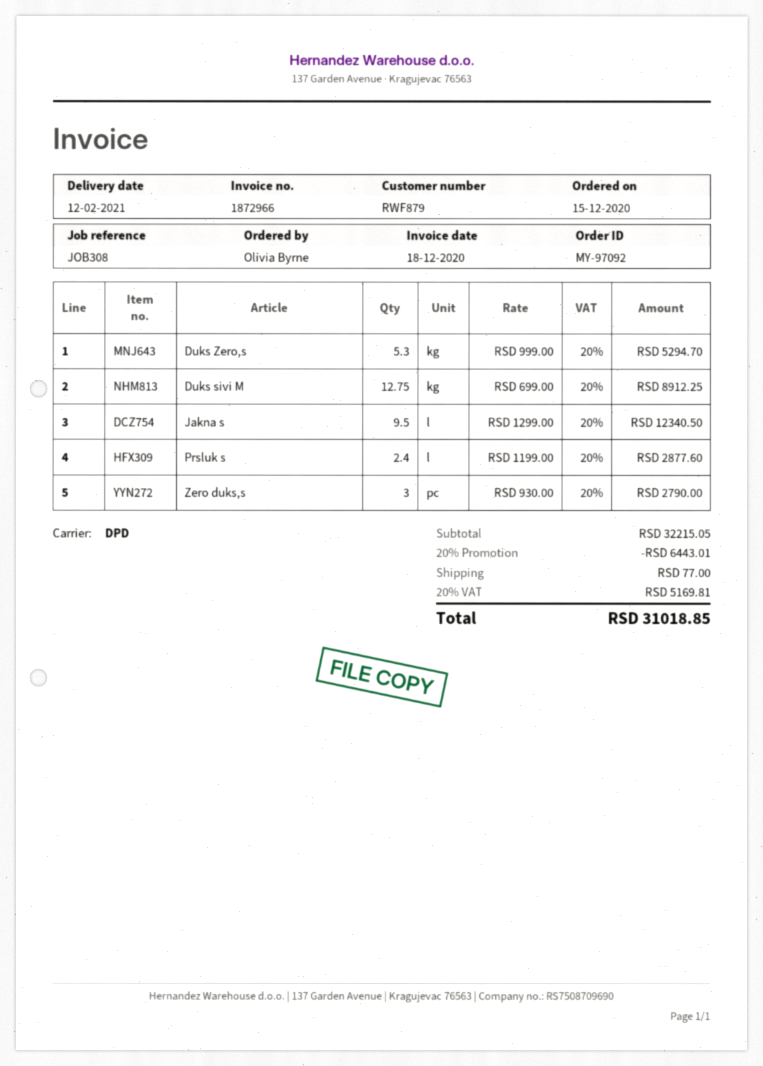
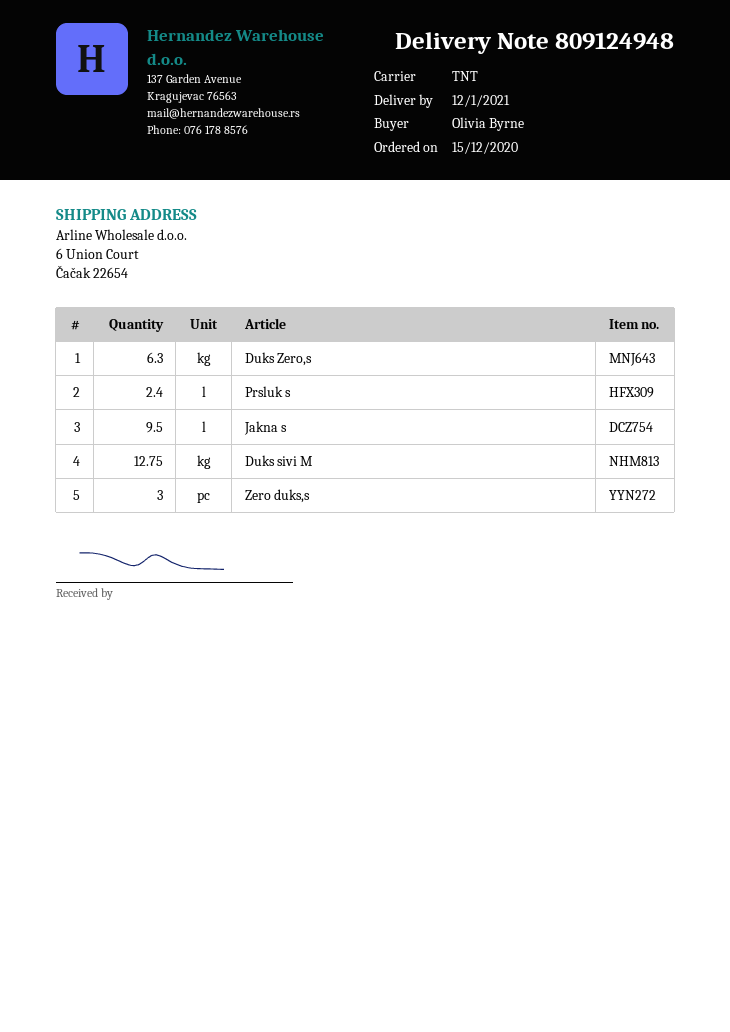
delivery date: 2021-02-12 -> 2021-01-12
shipping method: DPD -> TNT
Duks Zero,s: 5.3 -> 6.3

